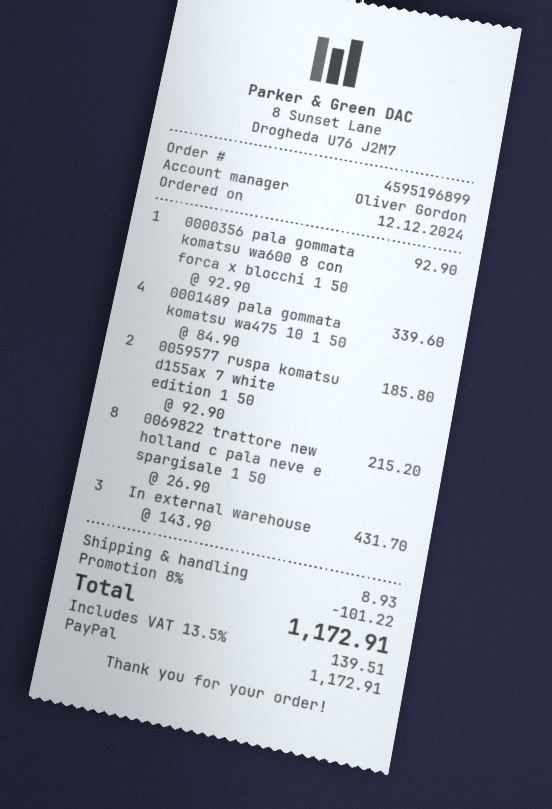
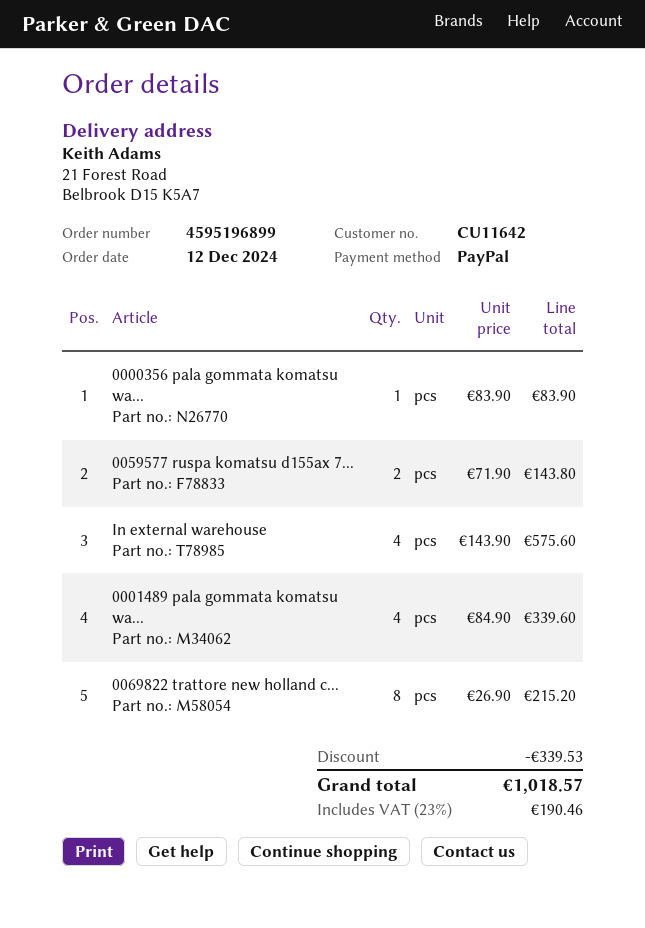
0000356 pala gommata komatsu wa600 8 con forca x blocchi 1 50: 1 x 92.90 = 92.90 -> 1 x 83.90 = 83.90
0059577 ruspa komatsu d155ax 7 white edition 1 50: 2 x 92.90 = 185.80 -> 2 x 71.90 = 143.80
In external warehouse: 3 x 143.90 = 431.70 -> 4 x 143.90 = 575.60
discount: 101.22 -> 339.53
shipping: 8.93 -> none
tax: 13.5% = 139.51 -> 23% = 190.46
total: 1172.91 -> 1018.57

